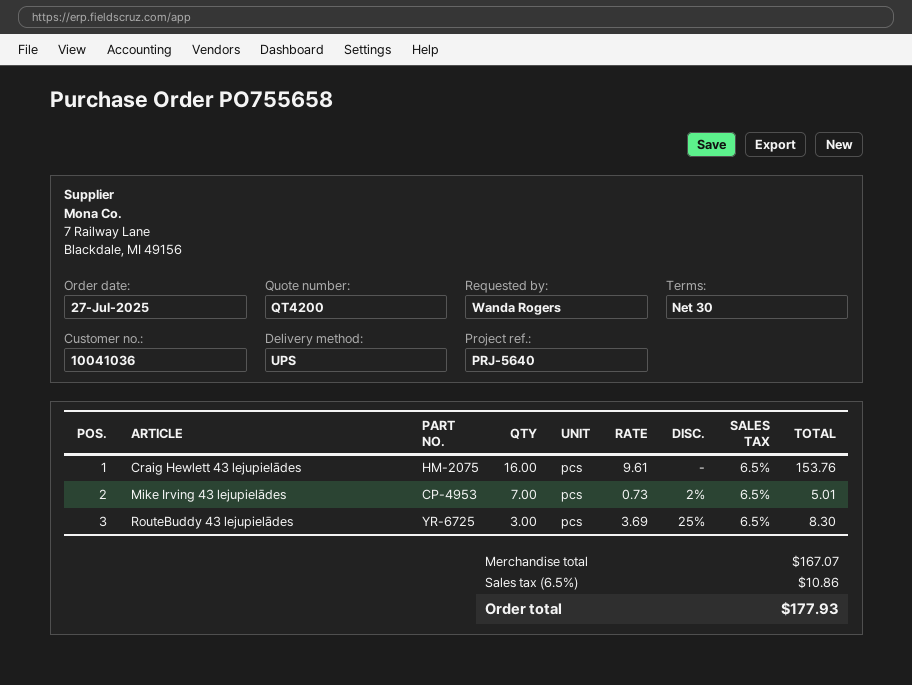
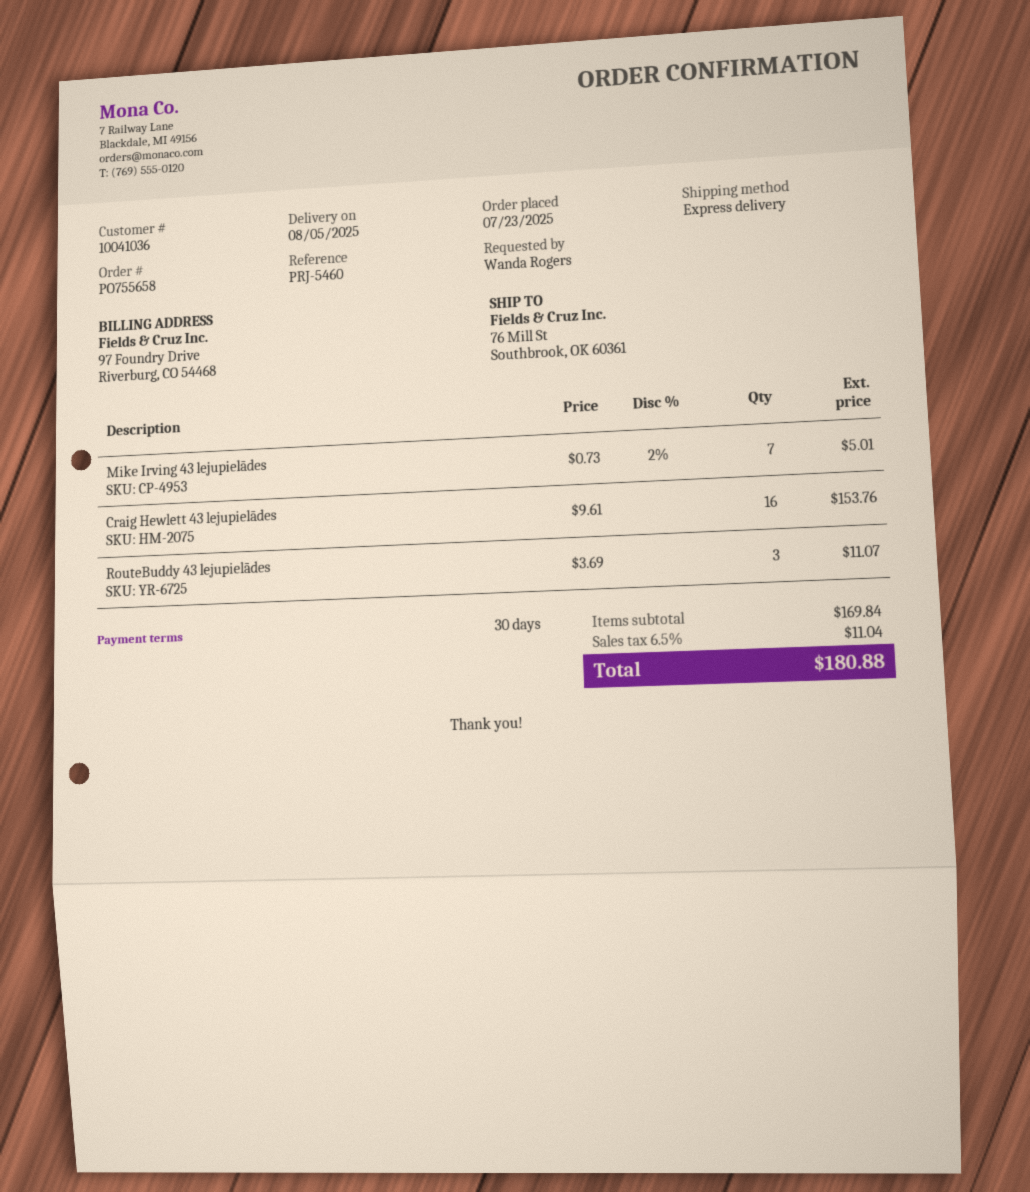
order date: 2025-07-27 -> 2025-07-23
reference: PRJ-5640 -> PRJ-5460
shipping method: UPS -> express
RouteBuddy 43 lejupielādes: 3 x 3.69 - 25% = 8.30 -> 3 x 3.69 = 11.07
subtotal: 167.07 -> 169.84
tax: 6.5% = 10.86 -> 6.5% = 11.04
total: 177.93 -> 180.88

